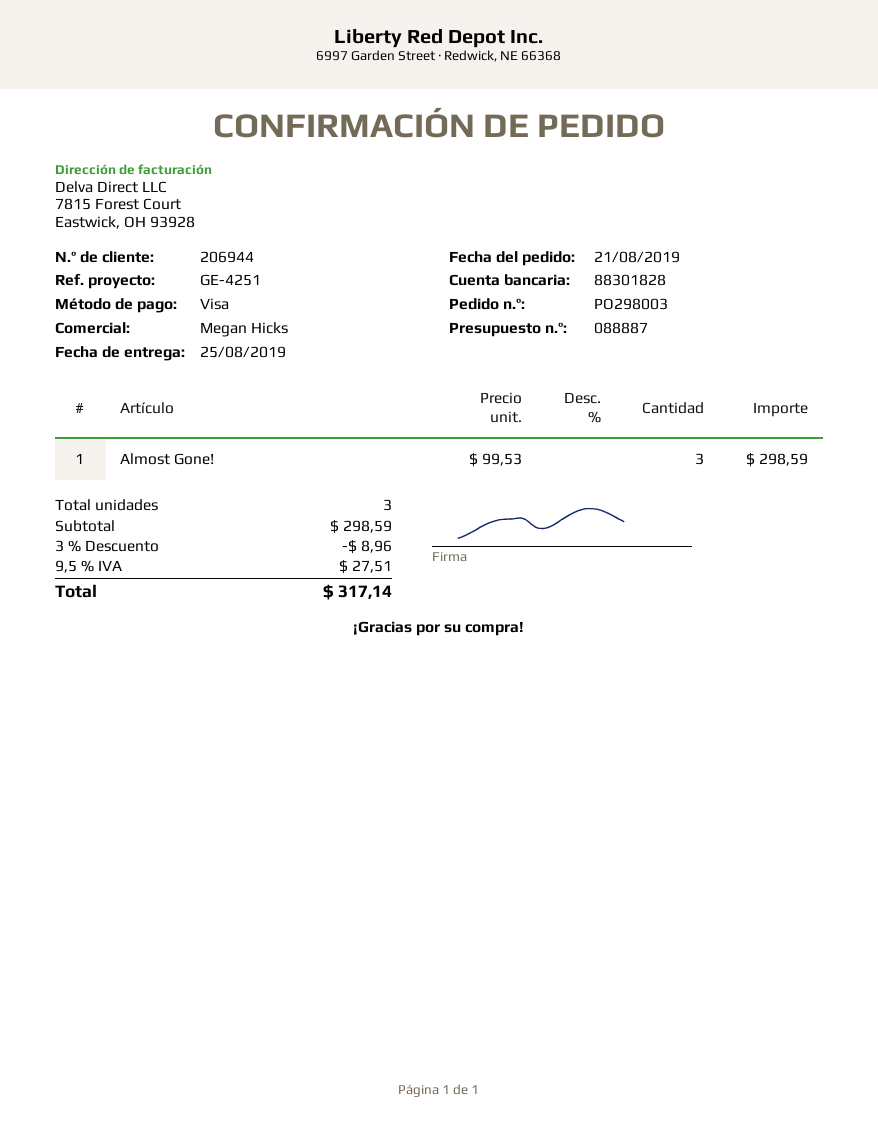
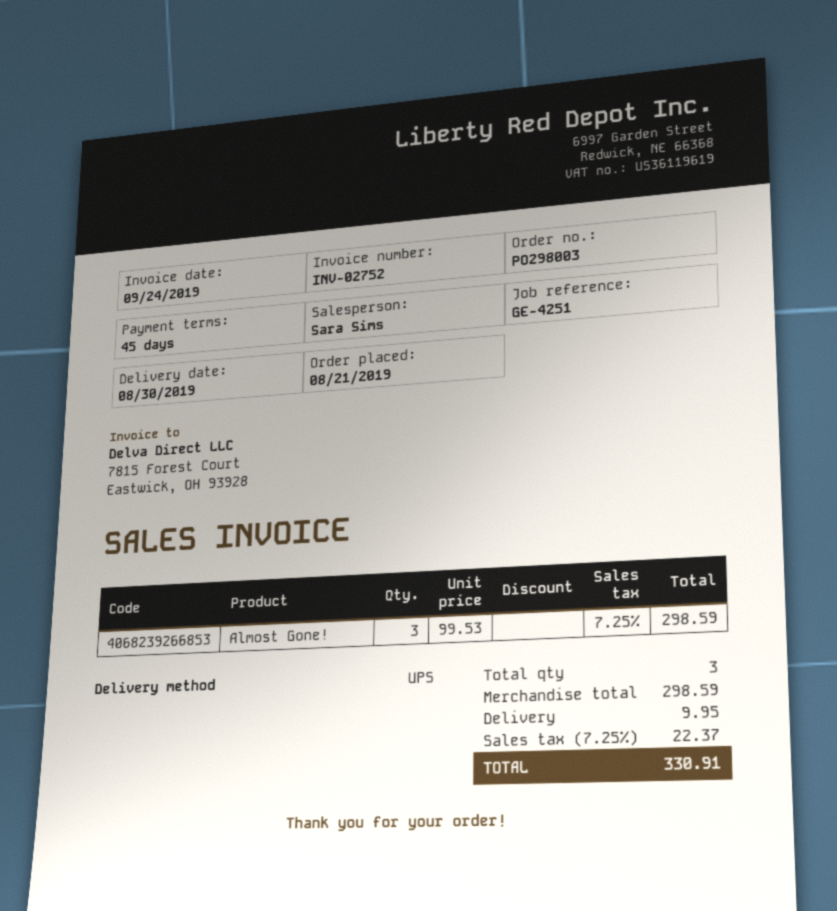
delivery date: 2019-08-25 -> 2019-08-30
sales rep: Megan Hicks -> Sara Sims
discount: 3% = 8.96 -> none
shipping: none -> 9.95
tax: 9.5% = 27.51 -> 7.25% = 22.37
total: 317.14 -> 330.91

